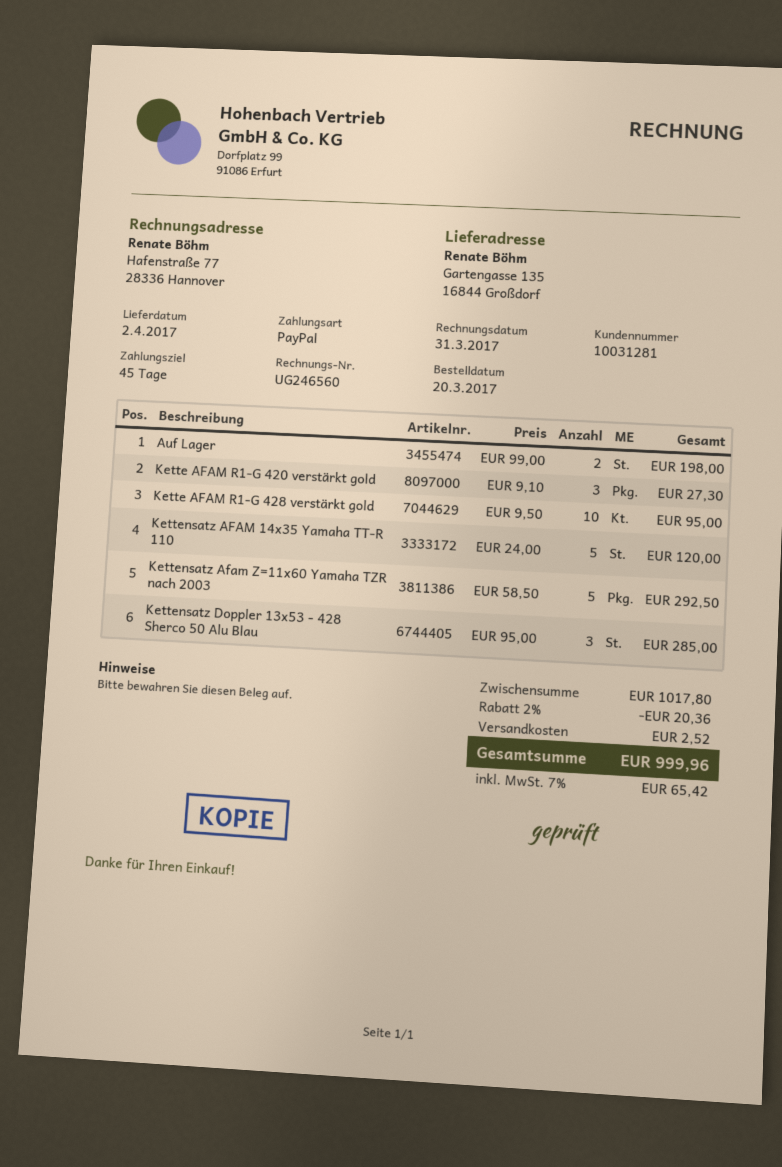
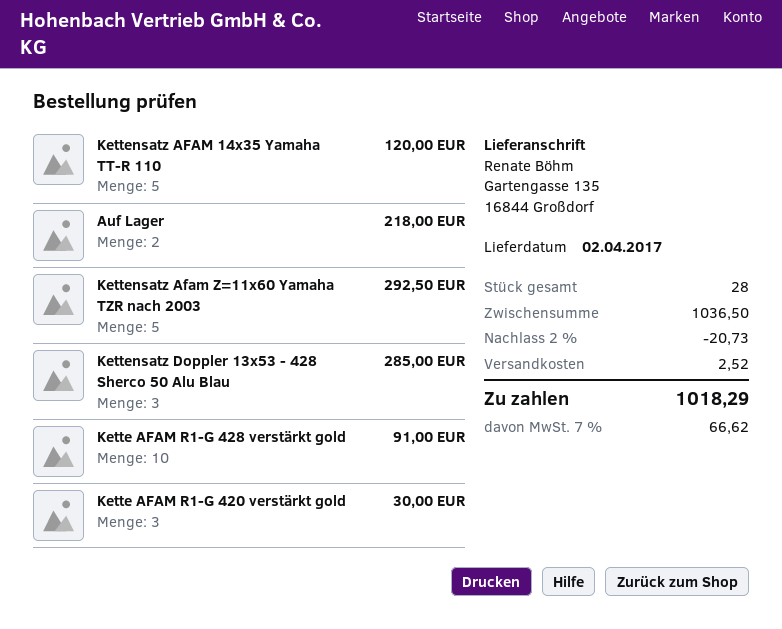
Auf Lager: 2 for 198.00 -> 2 for 218.00
Kette AFAM R1-G 420 verstärkt gold: 3 for 27.30 -> 3 for 30.00
Kette AFAM R1-G 428 verstärkt gold: 10 for 95.00 -> 10 for 91.00
subtotal: 1017.80 -> 1036.50
discount: 2% = 20.36 -> 2% = 20.73
tax: 7% = 65.42 -> 7% = 66.62
total: 999.96 -> 1018.29

